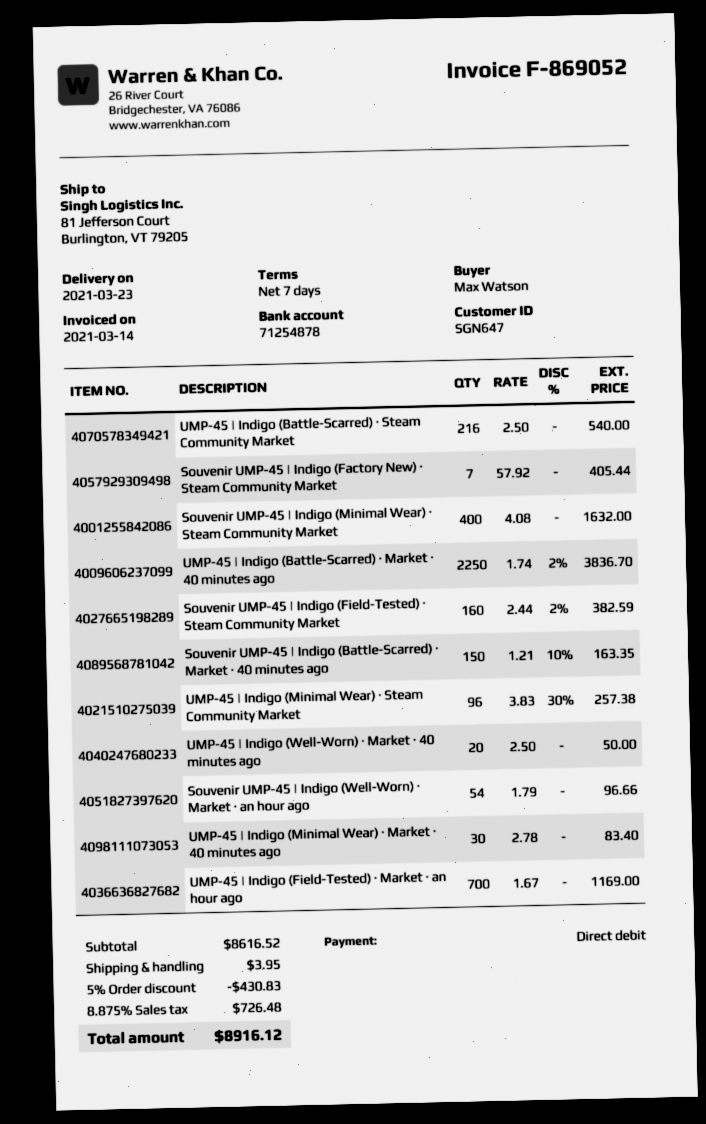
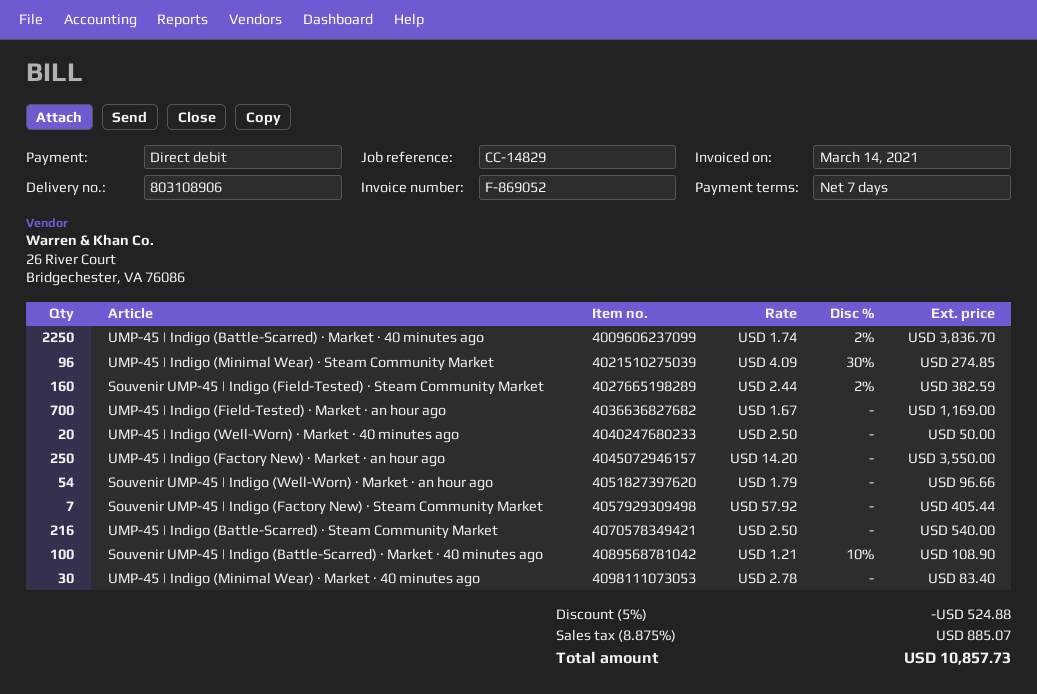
Souvenir UMP-45 | Indigo (Minimal Wear) · Steam Community Market: 400 x 4.08 = 1632.00 -> none
Souvenir UMP-45 | Indigo (Battle-Scarred) · Market · 40 minutes ago: 150 x 1.21 - 10% = 163.35 -> 100 x 1.21 - 10% = 108.90
UMP-45 | Indigo (Minimal Wear) · Steam Community Market: 96 x 3.83 - 30% = 257.38 -> 96 x 4.09 - 30% = 274.85
UMP-45 | Indigo (Factory New) · Market · an hour ago: none -> 250 x 14.20 = 3550.00
discount: 5% = 430.83 -> 5% = 524.88
shipping: 3.95 -> none
tax: 8.875% = 726.48 -> 8.875% = 885.07
total: 8916.12 -> 10857.73

